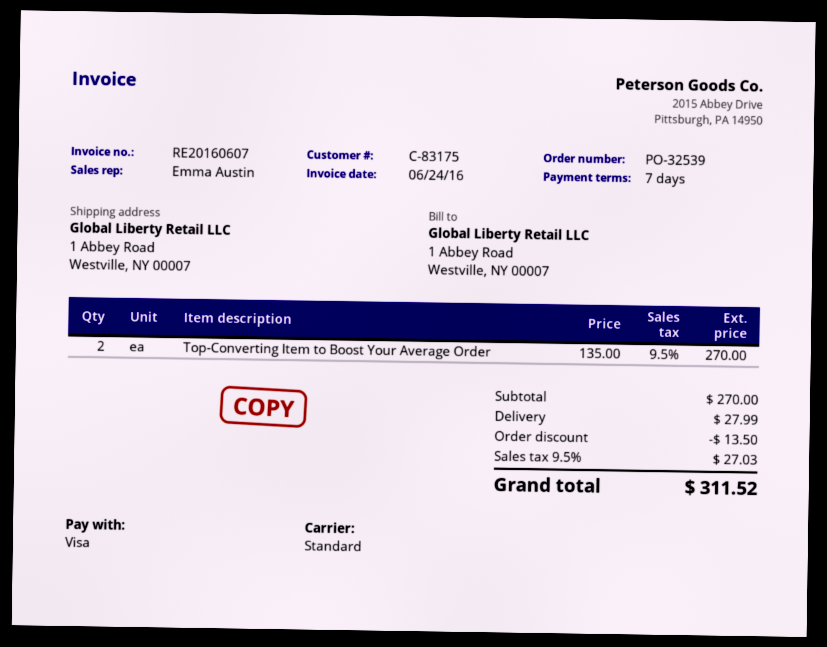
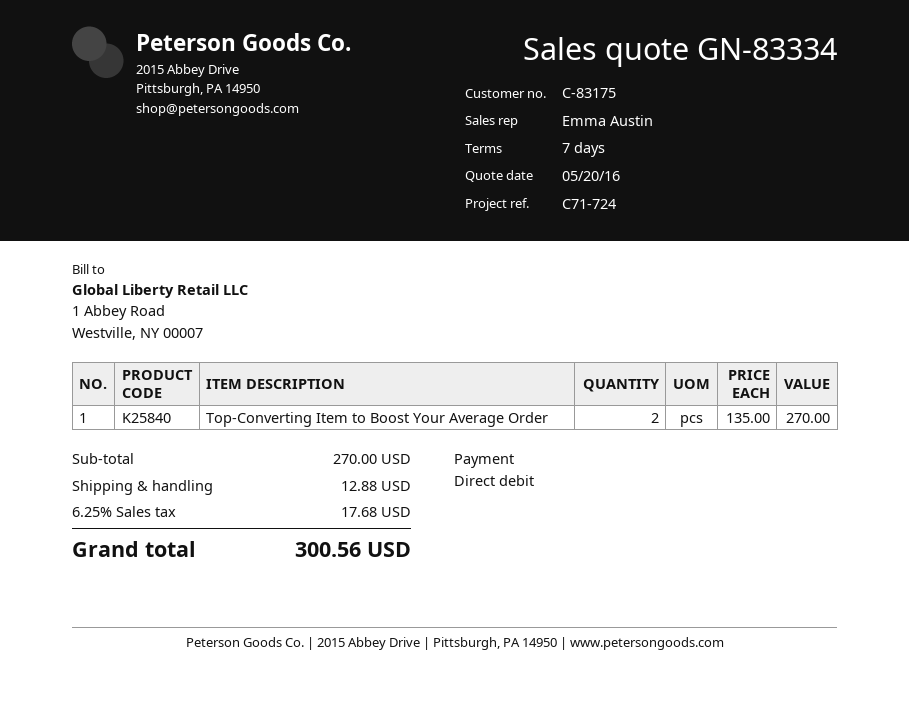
payment method: Visa -> direct debit
discount: 13.50 -> none
shipping: 27.99 -> 12.88
tax: 9.5% = 27.03 -> 6.25% = 17.68
total: 311.52 -> 300.56

